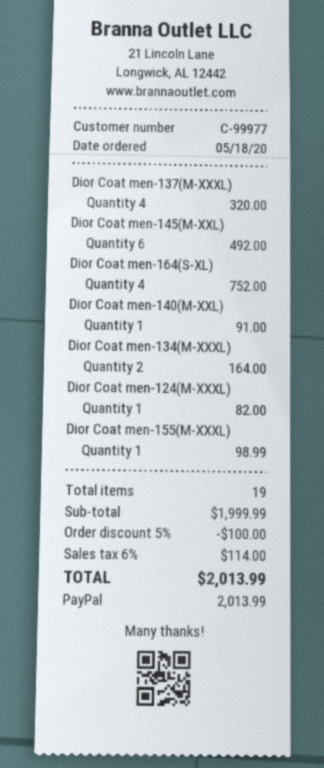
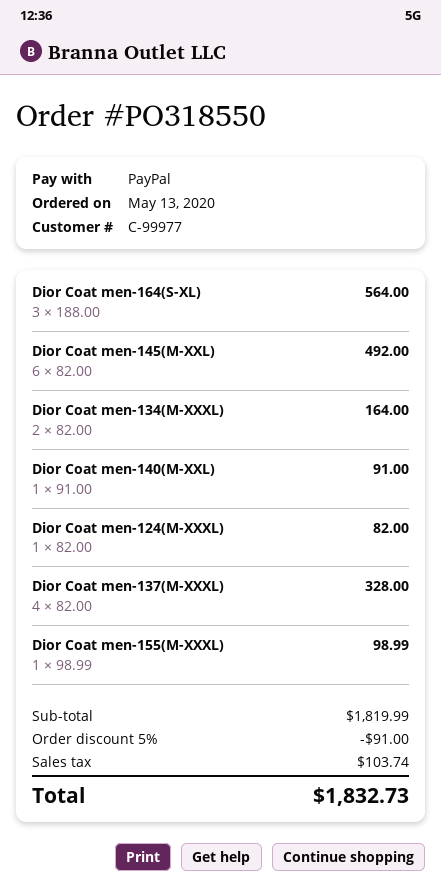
order date: 2020-05-18 -> 2020-05-13
Dior Coat men-137(M-XXXL): 4 for 320.00 -> 4 for 328.00
Dior Coat men-164(S-XL): 4 for 752.00 -> 3 for 564.00
subtotal: 1999.99 -> 1819.99
discount: 5% = 100.00 -> 5% = 91.00
tax: 114.00 -> 103.74
total: 2013.99 -> 1832.73

